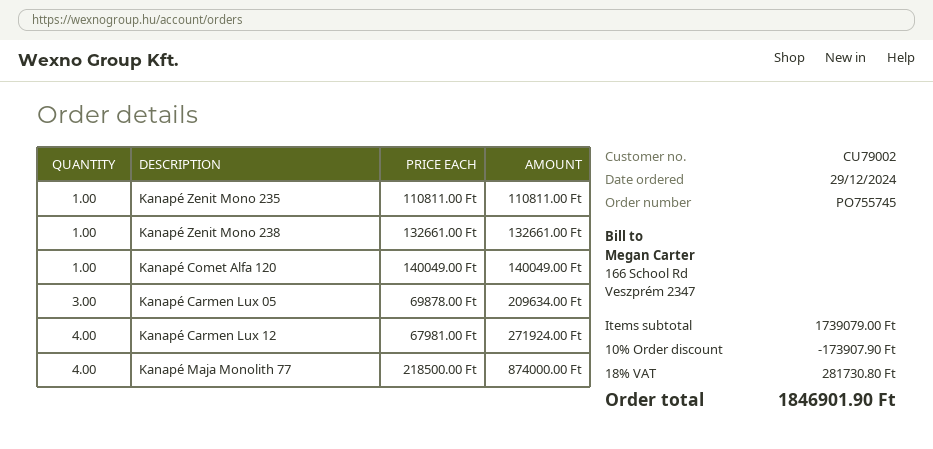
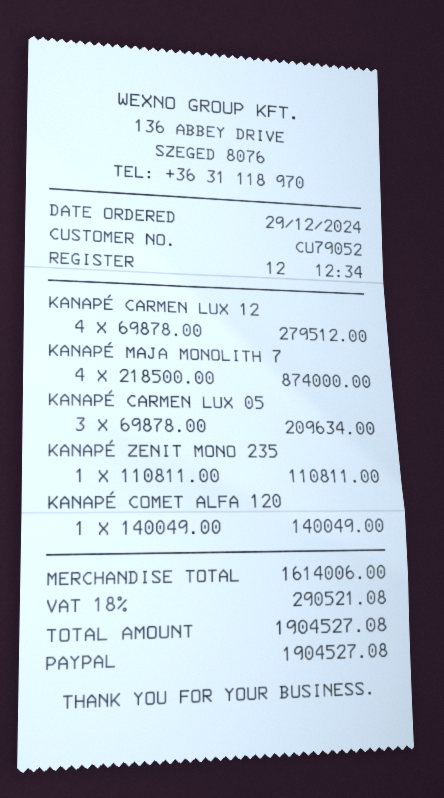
customer number: CU79002 -> CU79052
Kanapé Zenit Mono 238: 1 x 132661.00 = 132661.00 -> none
Kanapé Carmen Lux 12: 4 x 67981.00 = 271924.00 -> 4 x 69878.00 = 279512.00
subtotal: 1739079.00 -> 1614006.00
discount: 10% = 173907.90 -> none
tax: 18% = 281730.80 -> 18% = 290521.08
total: 1846901.90 -> 1904527.08

